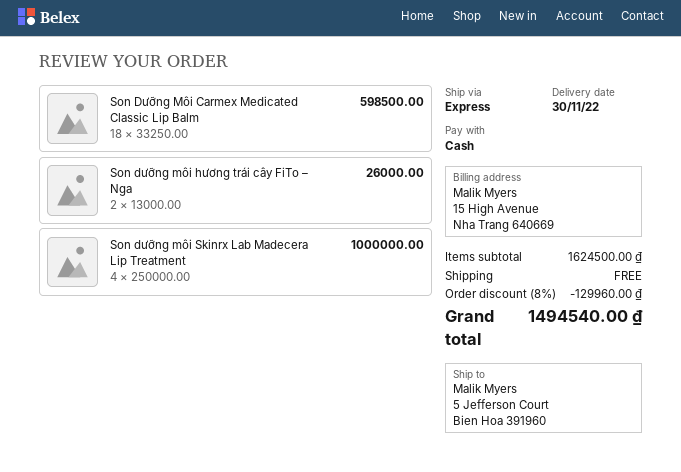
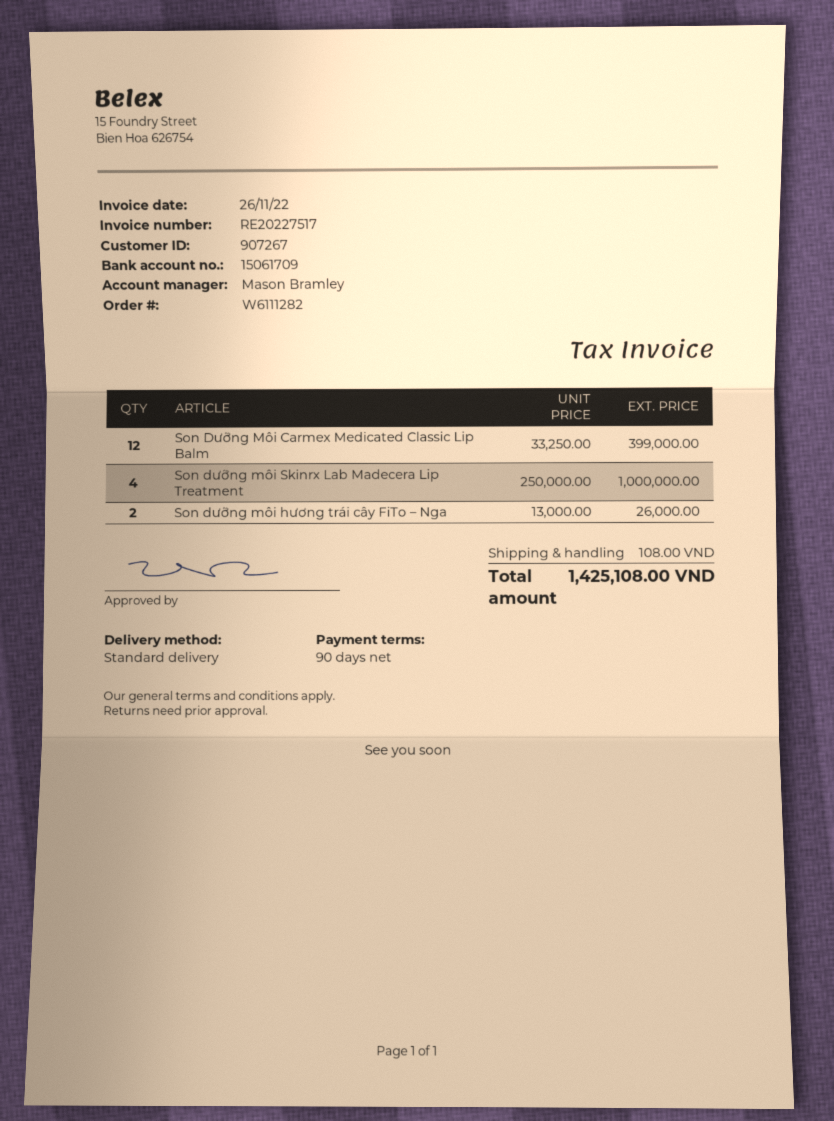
shipping method: express -> standard
Son Dưỡng Môi Carmex Medicated Classic Lip Balm: 18 x 33250.00 = 598500.00 -> 12 x 33250.00 = 399000.00
discount: 8% = 129960.00 -> none
shipping: 0.00 -> 108.00
total: 1494540.00 -> 1425108.00

